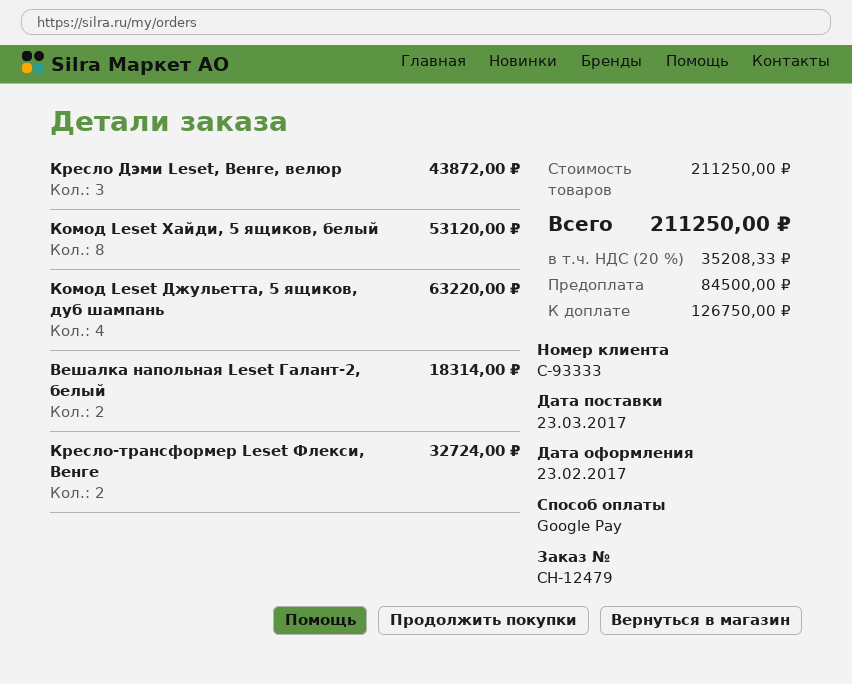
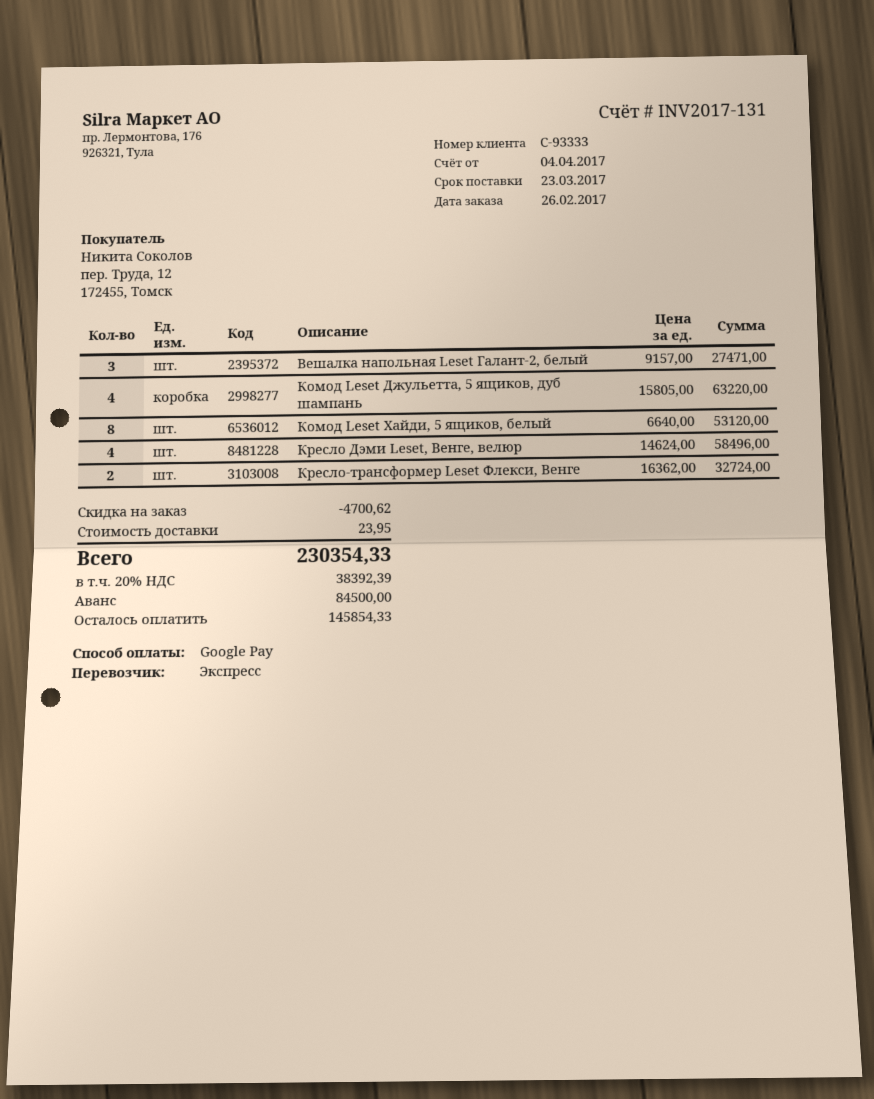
order date: 2017-02-23 -> 2017-02-26
Кресло Дэми Leset, Венге, велюр: 3 for 43872.00 -> 4 for 58496.00
Вешалка напольная Leset Галант-2, белый: 2 for 18314.00 -> 3 for 27471.00
discount: none -> 4700.62
shipping: none -> 23.95
tax: 20% = 35208.33 -> 20% = 38392.39
total: 211250.00 -> 230354.33
balance: 126750.00 -> 145854.33

